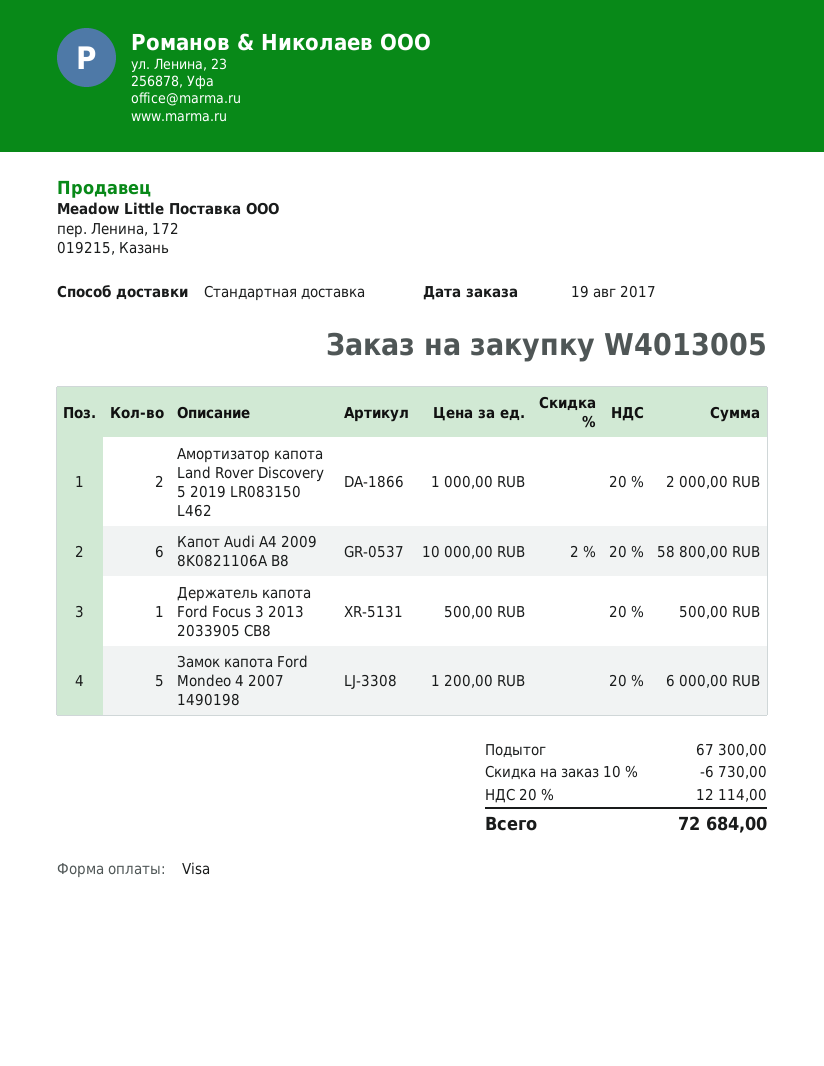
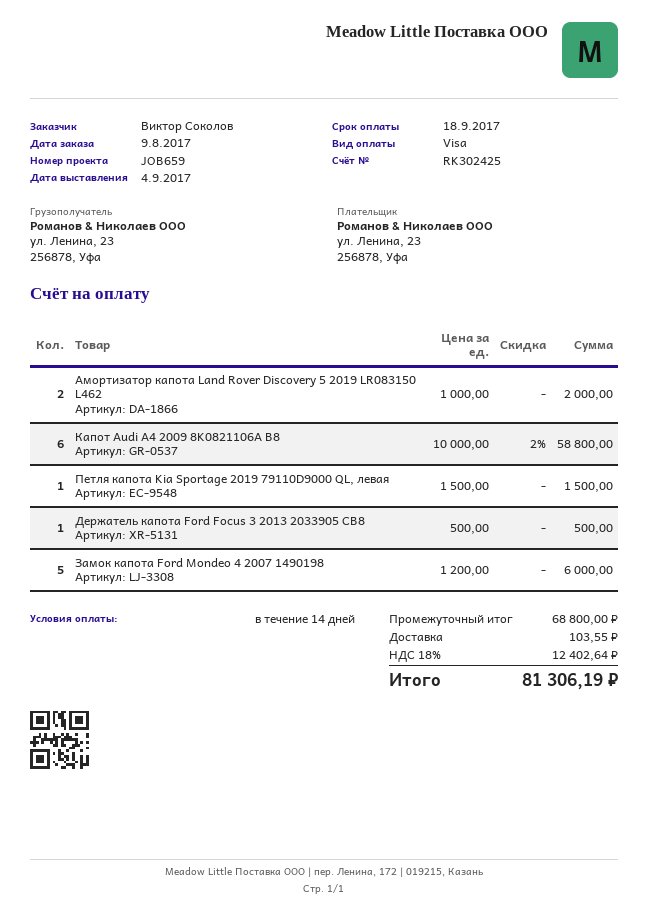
order date: 2017-08-19 -> 2017-08-09
Петля капота Kia Sportage 2019 79110D9000 QL, левая: none -> 1 x 1500.00 = 1500.00
subtotal: 67300.00 -> 68800.00
discount: 10% = 6730.00 -> none
shipping: none -> 103.55
tax: 20% = 12114.00 -> 18% = 12402.64
total: 72684.00 -> 81306.19

